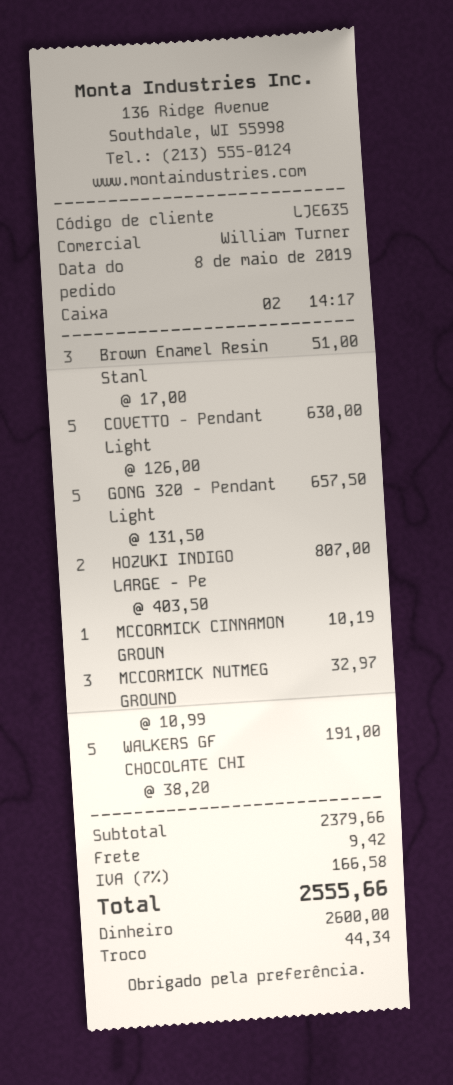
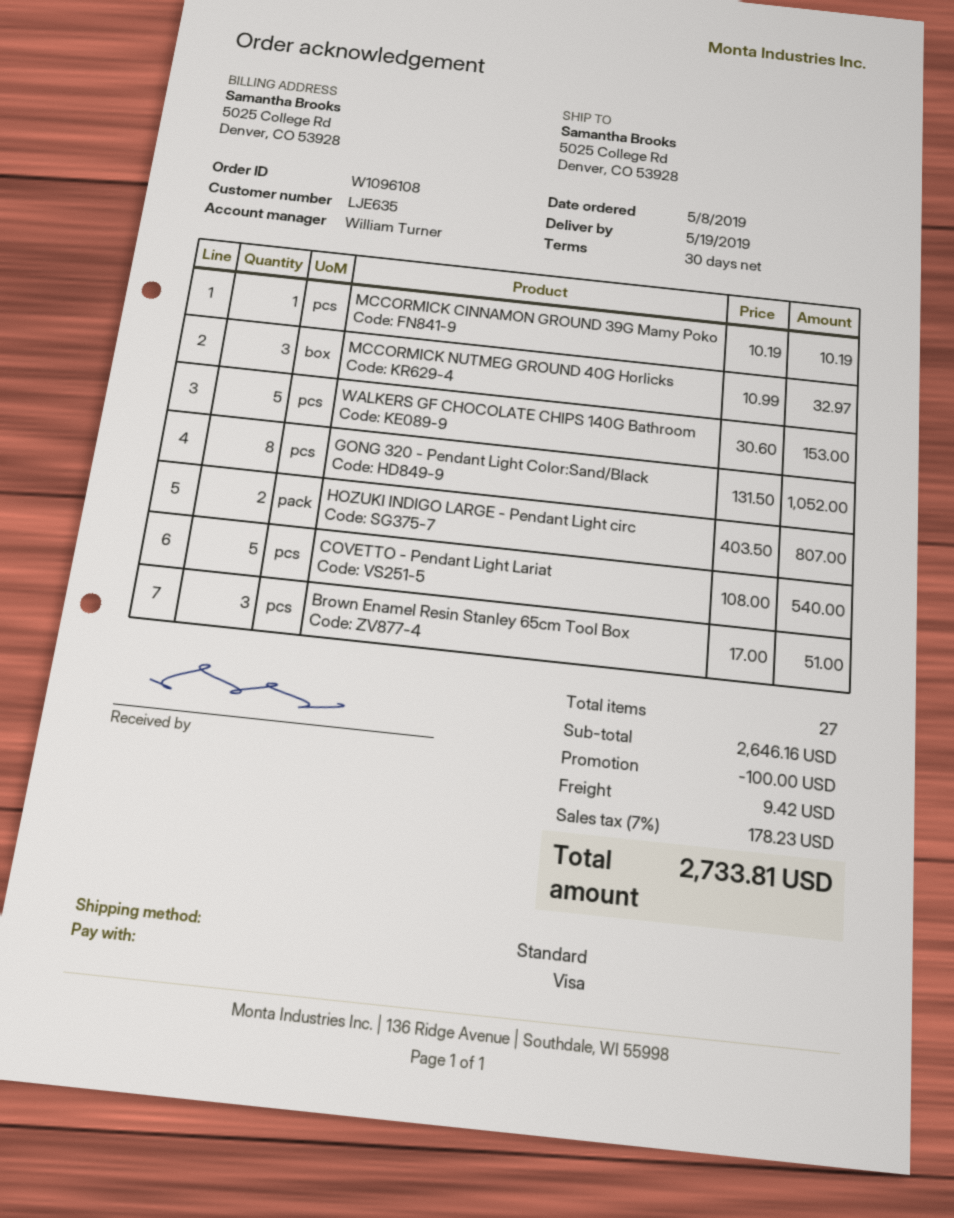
payment method: cash -> Visa
COVETTO - Pendant Light: 5 x 126.00 = 630.00 -> 5 x 108.00 = 540.00
GONG 320 - Pendant Light: 5 x 131.50 = 657.50 -> 8 x 131.50 = 1052.00
WALKERS GF CHOCOLATE CHI: 5 x 38.20 = 191.00 -> 5 x 30.60 = 153.00
subtotal: 2379.66 -> 2646.16
discount: none -> 100.00
tax: 7% = 166.58 -> 7% = 178.23
total: 2555.66 -> 2733.81

